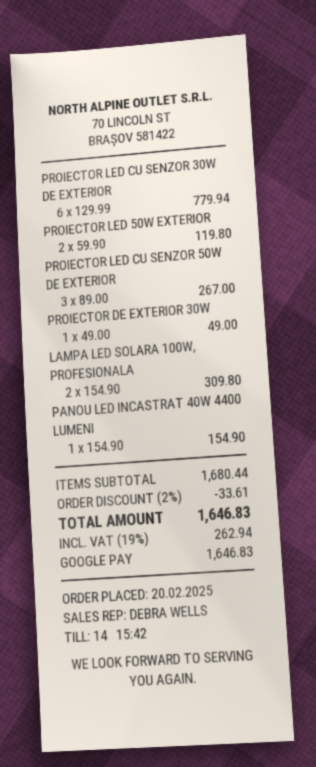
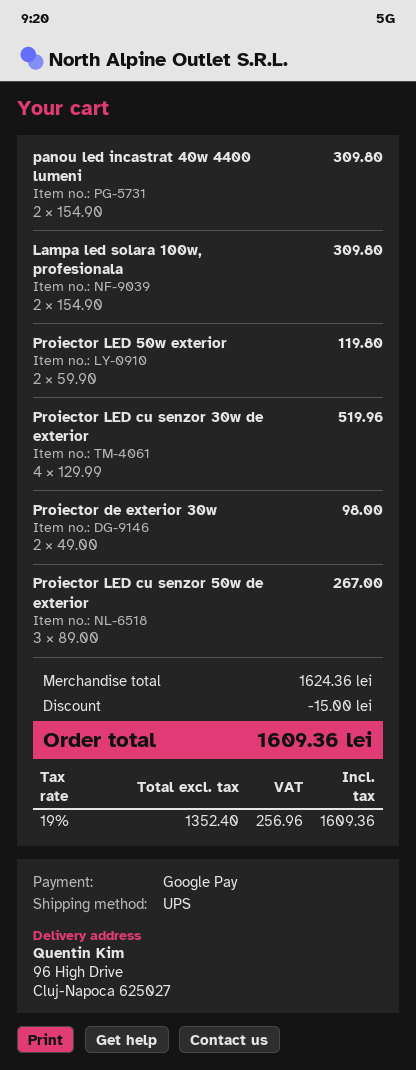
PROIECTOR LED CU SENZOR 30W DE EXTERIOR: 6 x 129.99 = 779.94 -> 4 x 129.99 = 519.96
PROIECTOR DE EXTERIOR 30W: 1 x 49.00 = 49.00 -> 2 x 49.00 = 98.00
PANOU LED INCASTRAT 40W 4400 LUMENI: 1 x 154.90 = 154.90 -> 2 x 154.90 = 309.80
subtotal: 1680.44 -> 1624.36
discount: 33.61 -> 15.00
tax: 19% = 262.94 -> 19% = 256.96
total: 1646.83 -> 1609.36

